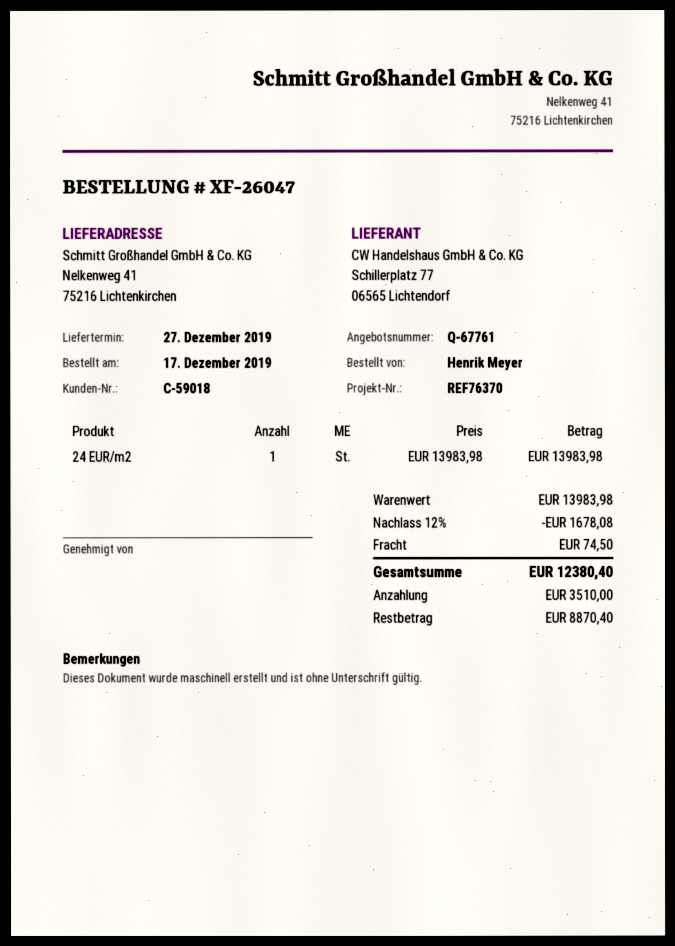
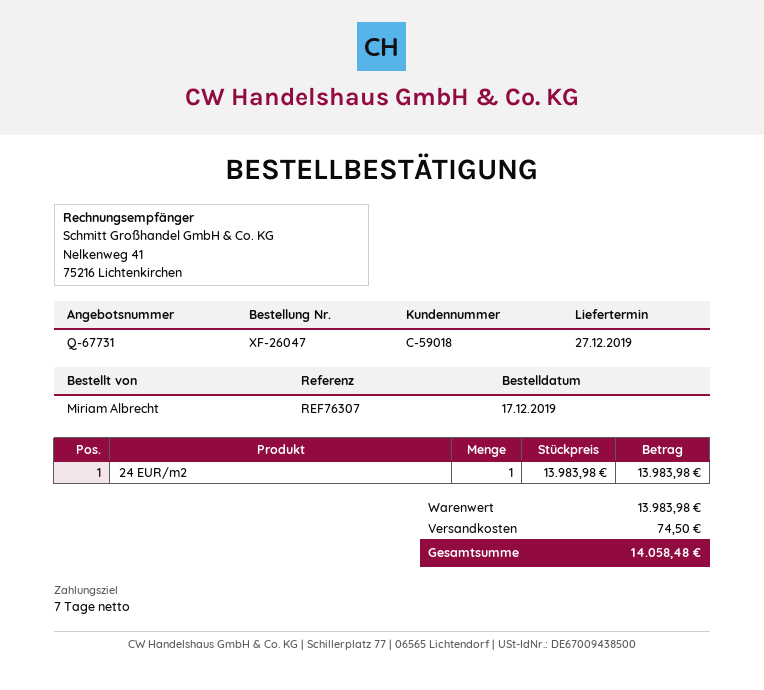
quote number: Q-67761 -> Q-67731
reference: REF76370 -> REF76307
ordered by: Henrik Meyer -> Miriam Albrecht
discount: 12% = 1678.08 -> none
total: 12380.40 -> 14058.48

